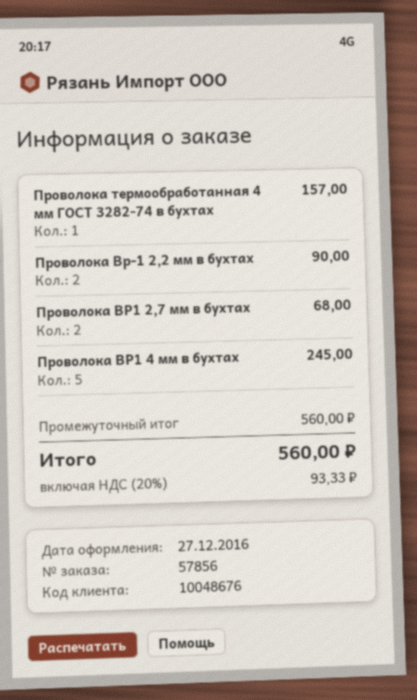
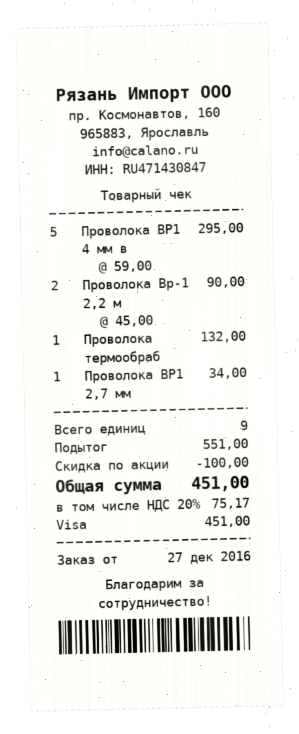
Проволока термообработанная 4 мм ГОСТ 3282-74 в бухтах: 1 for 157.00 -> 1 for 132.00
Проволока ВР1 2,7 мм в бухтах: 2 for 68.00 -> 1 for 34.00
Проволока ВР1 4 мм в бухтах: 5 for 245.00 -> 5 for 295.00
subtotal: 560.00 -> 551.00
discount: none -> 100.00
tax: 20% = 93.33 -> 20% = 75.17
total: 560.00 -> 451.00

